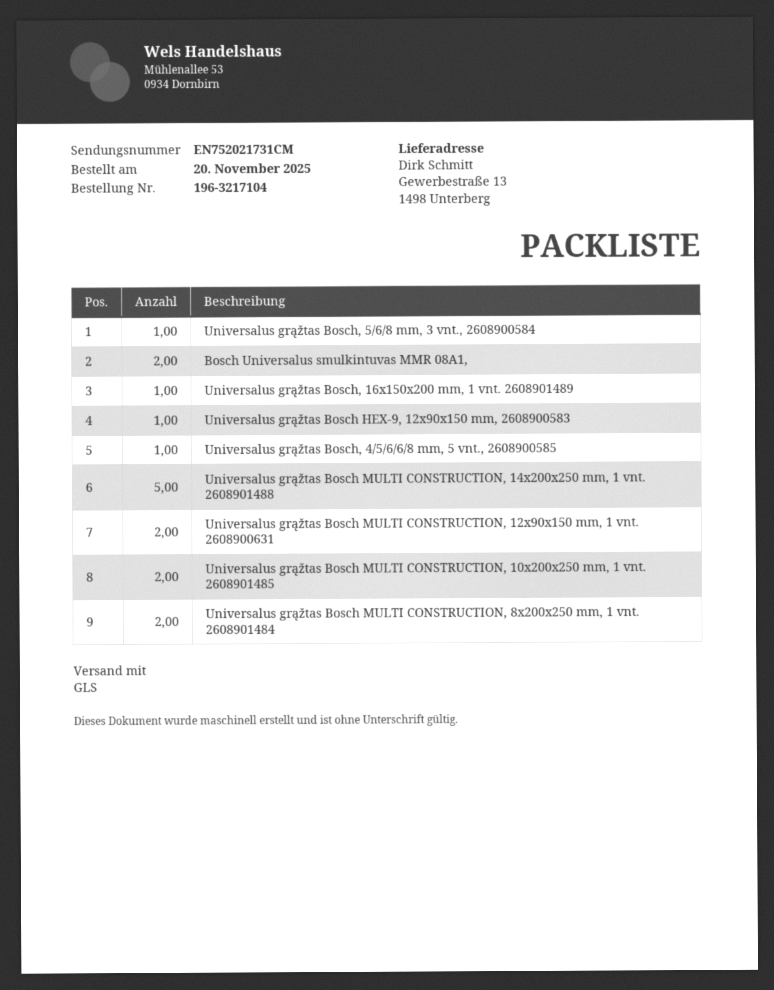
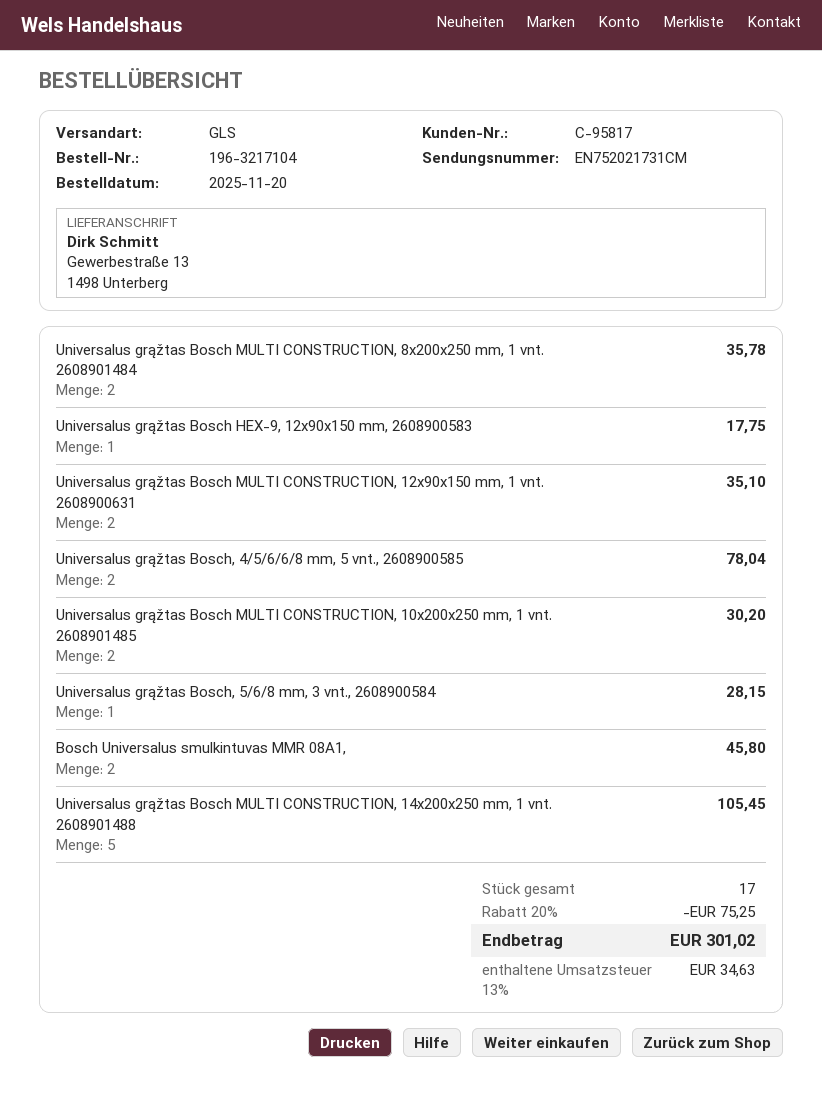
Universalus grąžtas Bosch, 16x150x200 mm, 1 vnt. 2608901489: 1 -> none
Universalus grąžtas Bosch, 4/5/6/6/8 mm, 5 vnt., 2608900585: 1 -> 2

